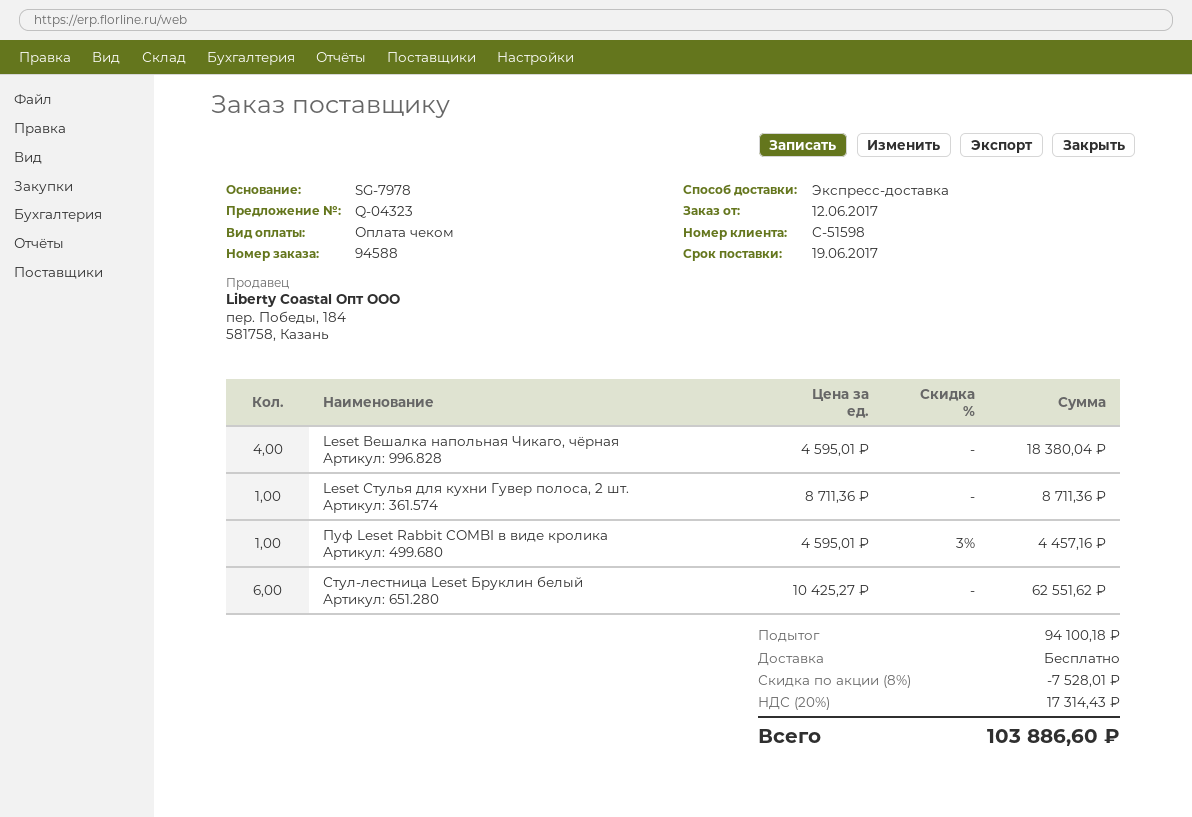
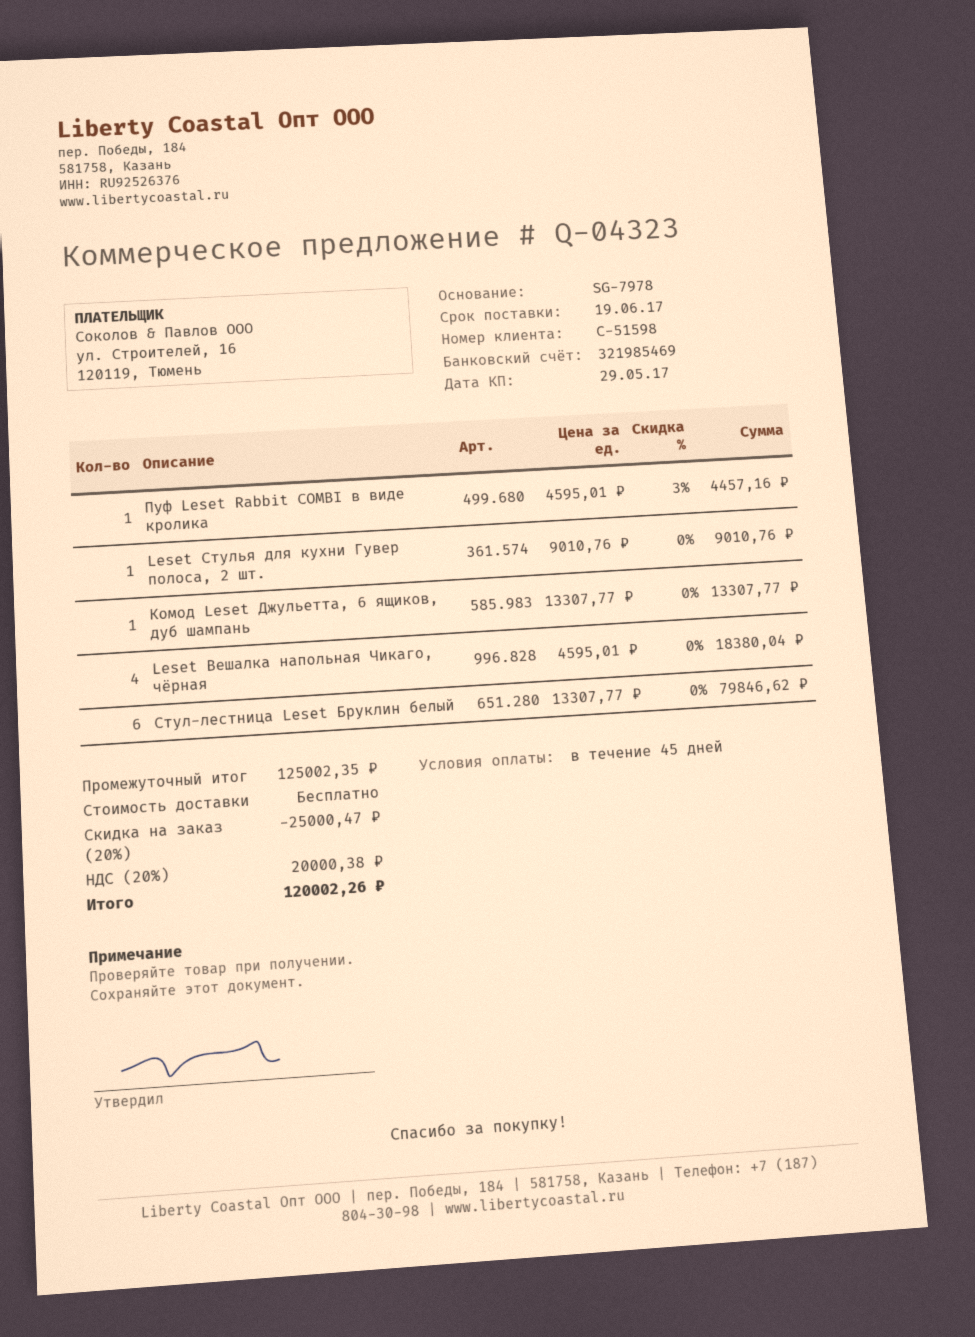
Leset Стулья для кухни Гувер полоса, 2 шт.: 1 x 8711.36 = 8711.36 -> 1 x 9010.76 = 9010.76
Стул-лестница Leset Бруклин белый: 6 x 10425.27 = 62551.62 -> 6 x 13307.77 = 79846.62
Комод Leset Джульетта, 6 ящиков, дуб шампань: none -> 1 x 13307.77 = 13307.77
subtotal: 94100.18 -> 125002.35
discount: 8% = 7528.01 -> 20% = 25000.47
tax: 20% = 17314.43 -> 20% = 20000.38
total: 103886.60 -> 120002.26

